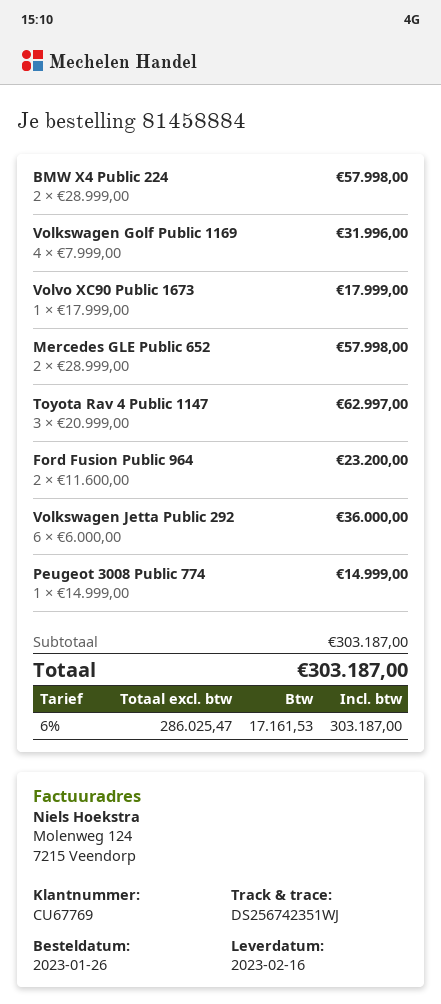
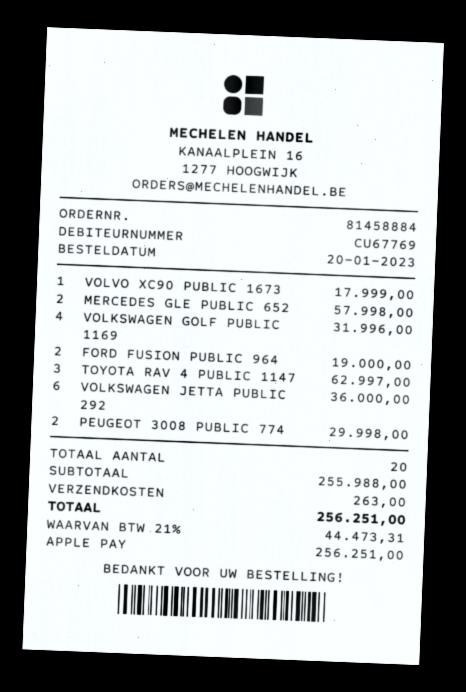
order date: 2023-01-26 -> 2023-01-20
BMW X4 Public 224: 2 for 57998.00 -> none
Ford Fusion Public 964: 2 for 23200.00 -> 2 for 19000.00
Peugeot 3008 Public 774: 1 for 14999.00 -> 2 for 29998.00
subtotal: 303187.00 -> 255988.00
shipping: none -> 263.00
tax: 6% = 17161.53 -> 21% = 44473.31
total: 303187.00 -> 256251.00

